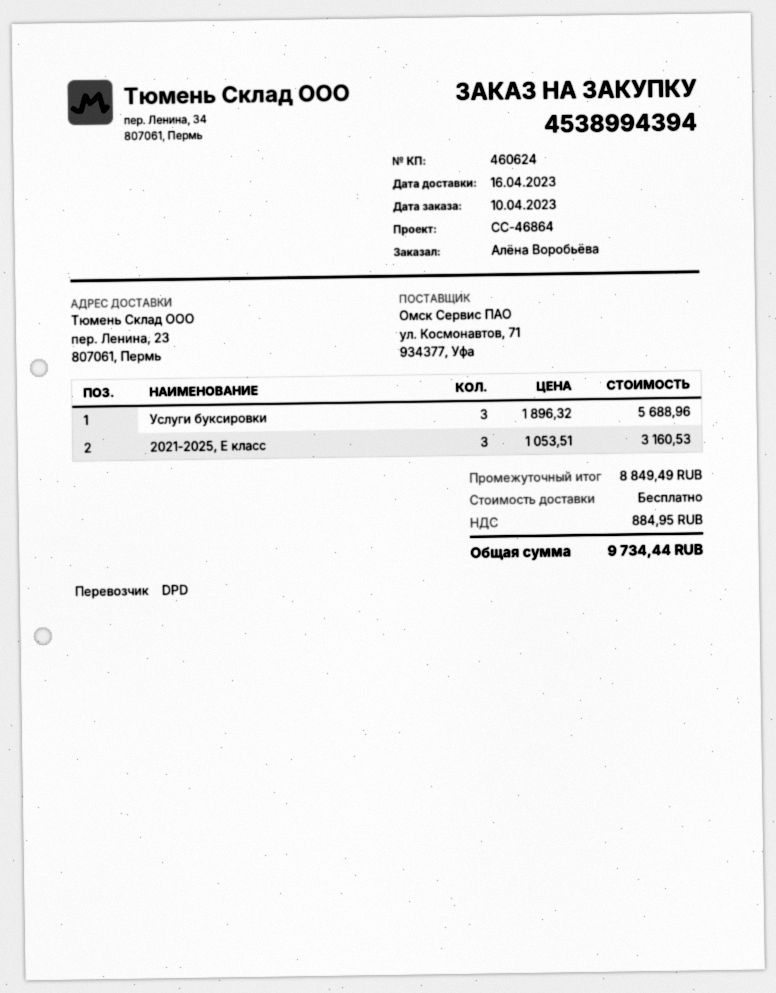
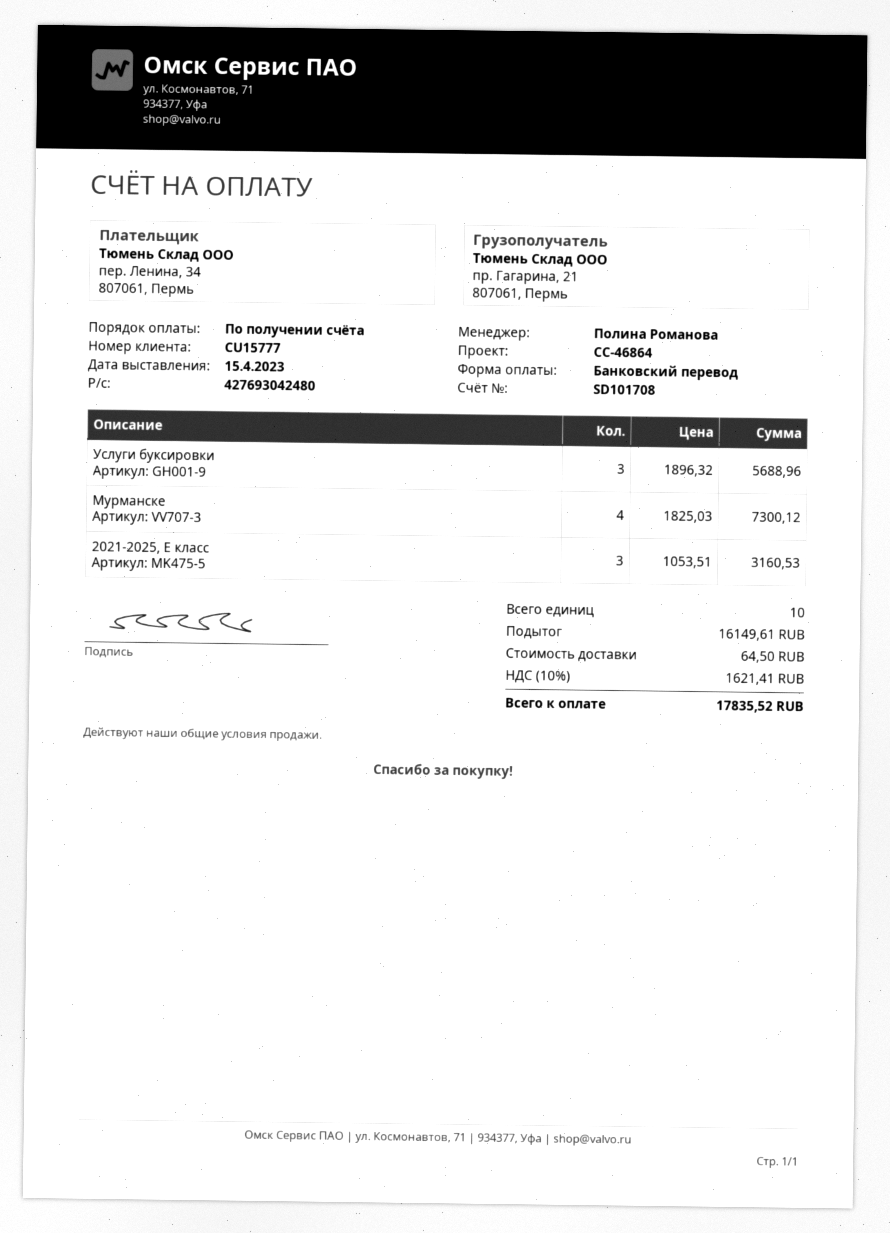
ship to: пер. Ленина, 23, 807061, Пермь -> пр. Гагарина, 21, 807061, Пермь
Мурманске: none -> 4 x 1825.03 = 7300.12
subtotal: 8849.49 -> 16149.61
shipping: 0.00 -> 64.50
tax: 884.95 -> 1621.41
total: 9734.44 -> 17835.52

